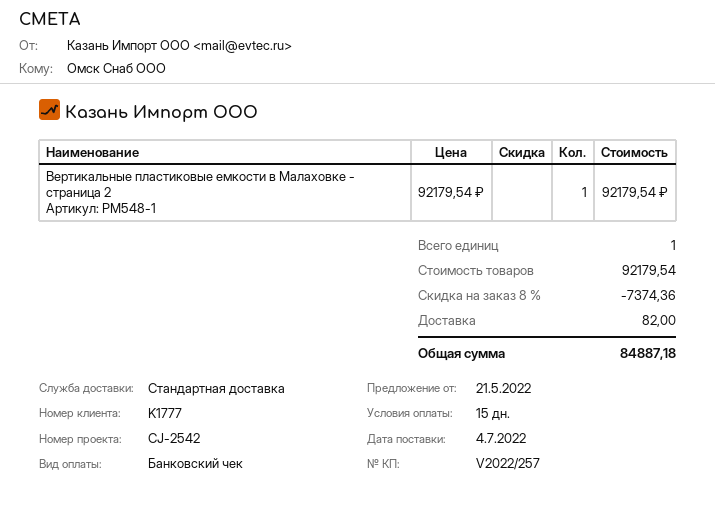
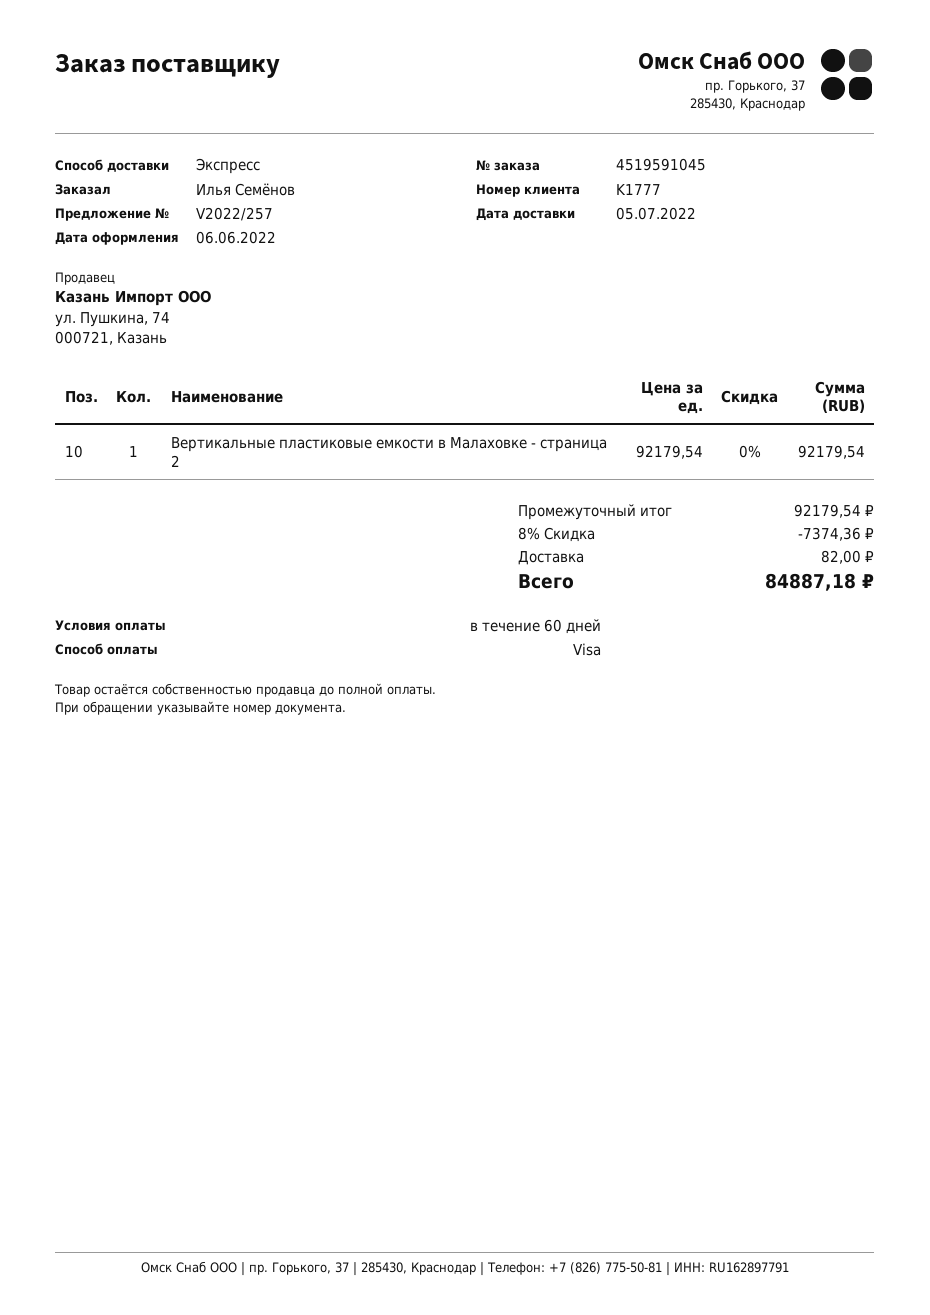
delivery date: 2022-07-04 -> 2022-07-05
payment terms: 15 days -> 60 days
payment method: cheque -> Visa
shipping method: standard -> express

